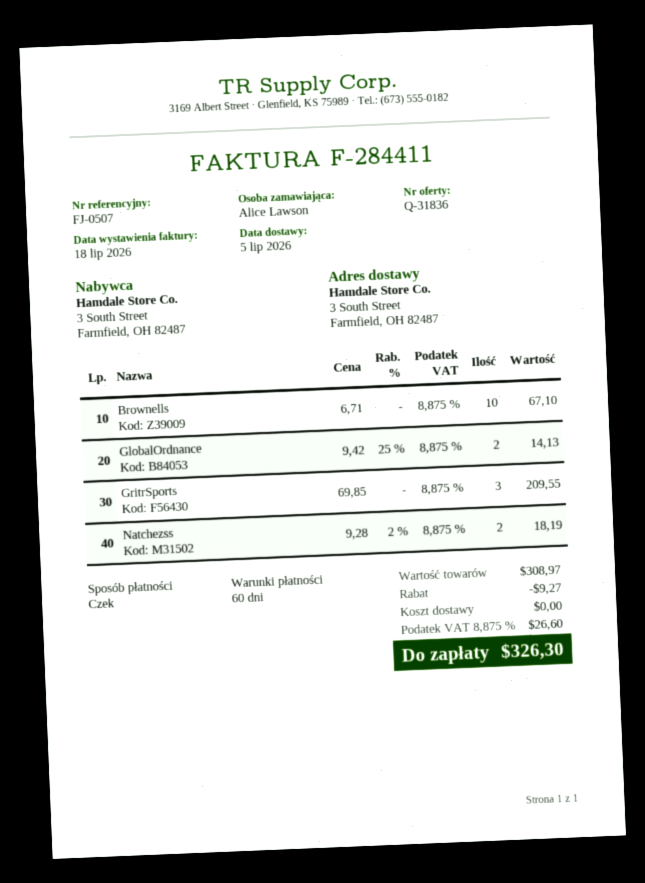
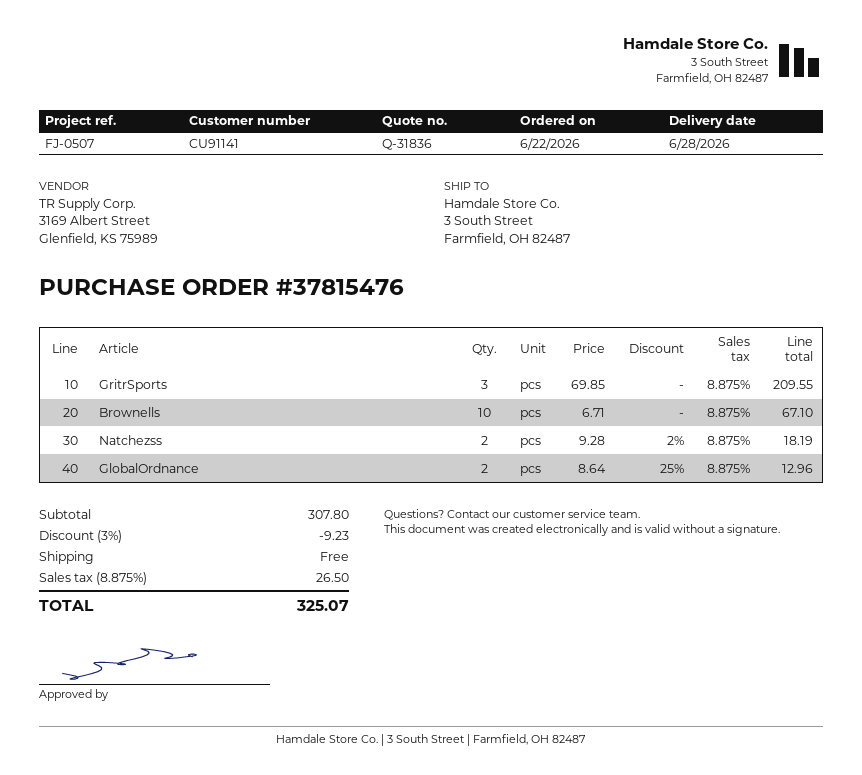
delivery date: 2026-07-05 -> 2026-06-28
GlobalOrdnance: 2 x 9.42 - 25% = 14.13 -> 2 x 8.64 - 25% = 12.96
subtotal: 308.97 -> 307.80
discount: 9.27 -> 9.23
tax: 8.875% = 26.60 -> 8.875% = 26.50
total: 326.30 -> 325.07

